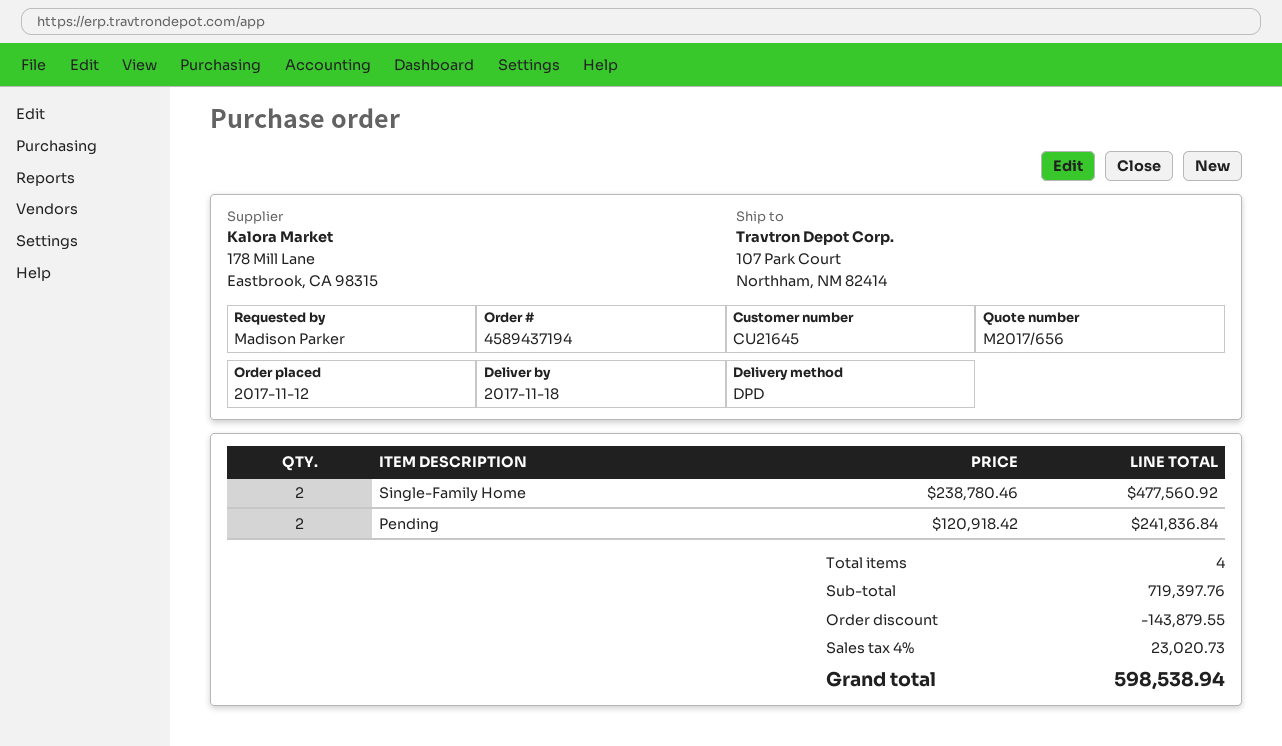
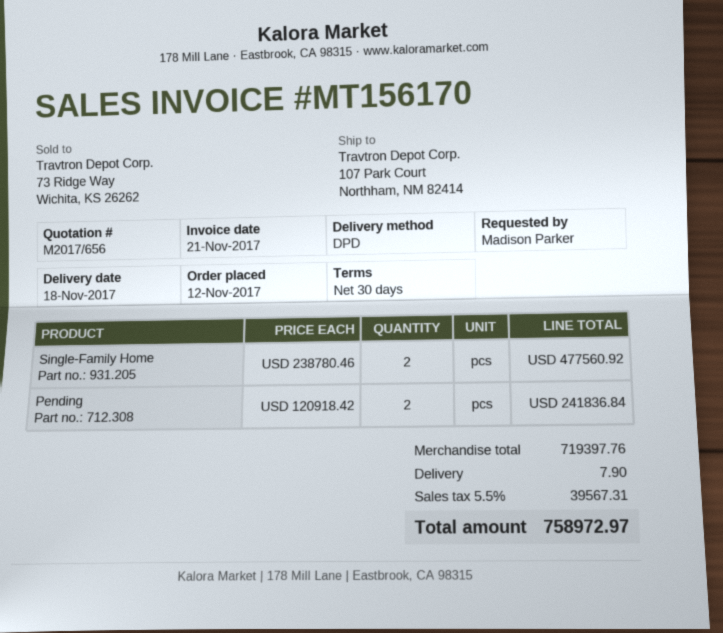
discount: 143879.55 -> none
shipping: none -> 7.90
tax: 4% = 23020.73 -> 5.5% = 39567.31
total: 598538.94 -> 758972.97

